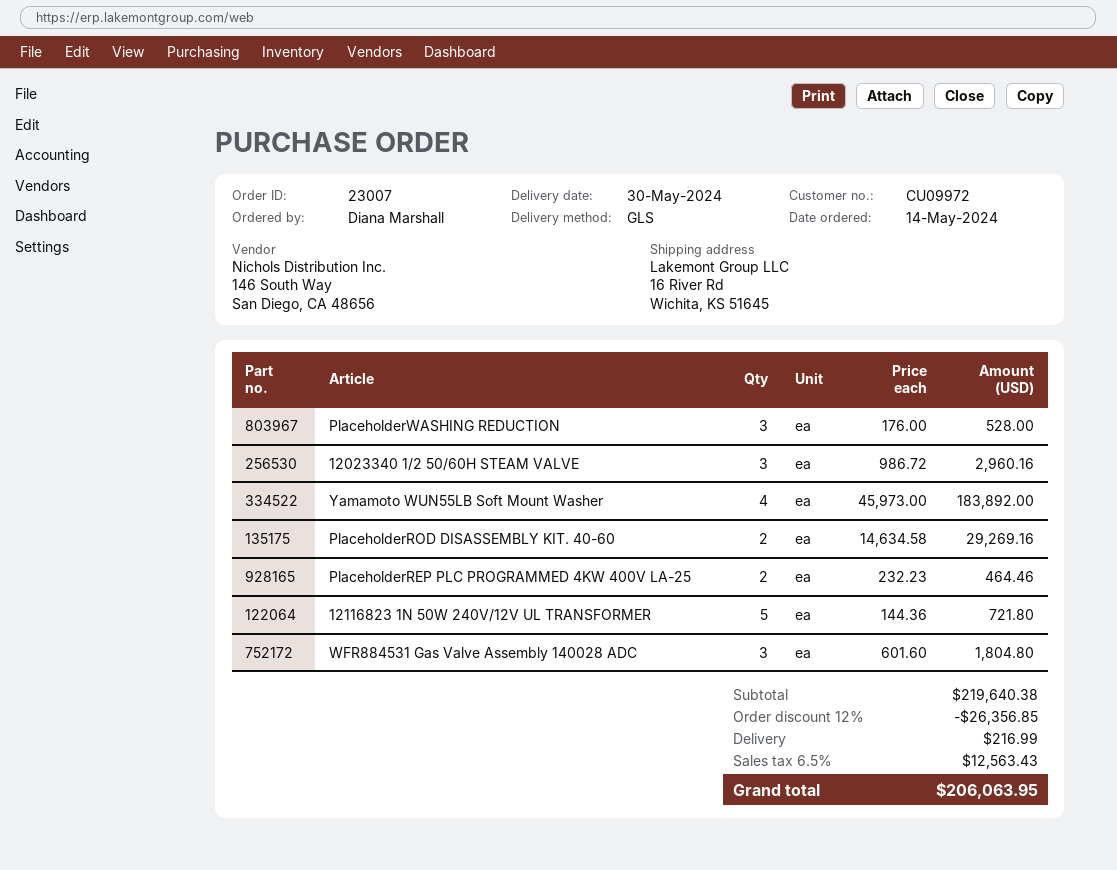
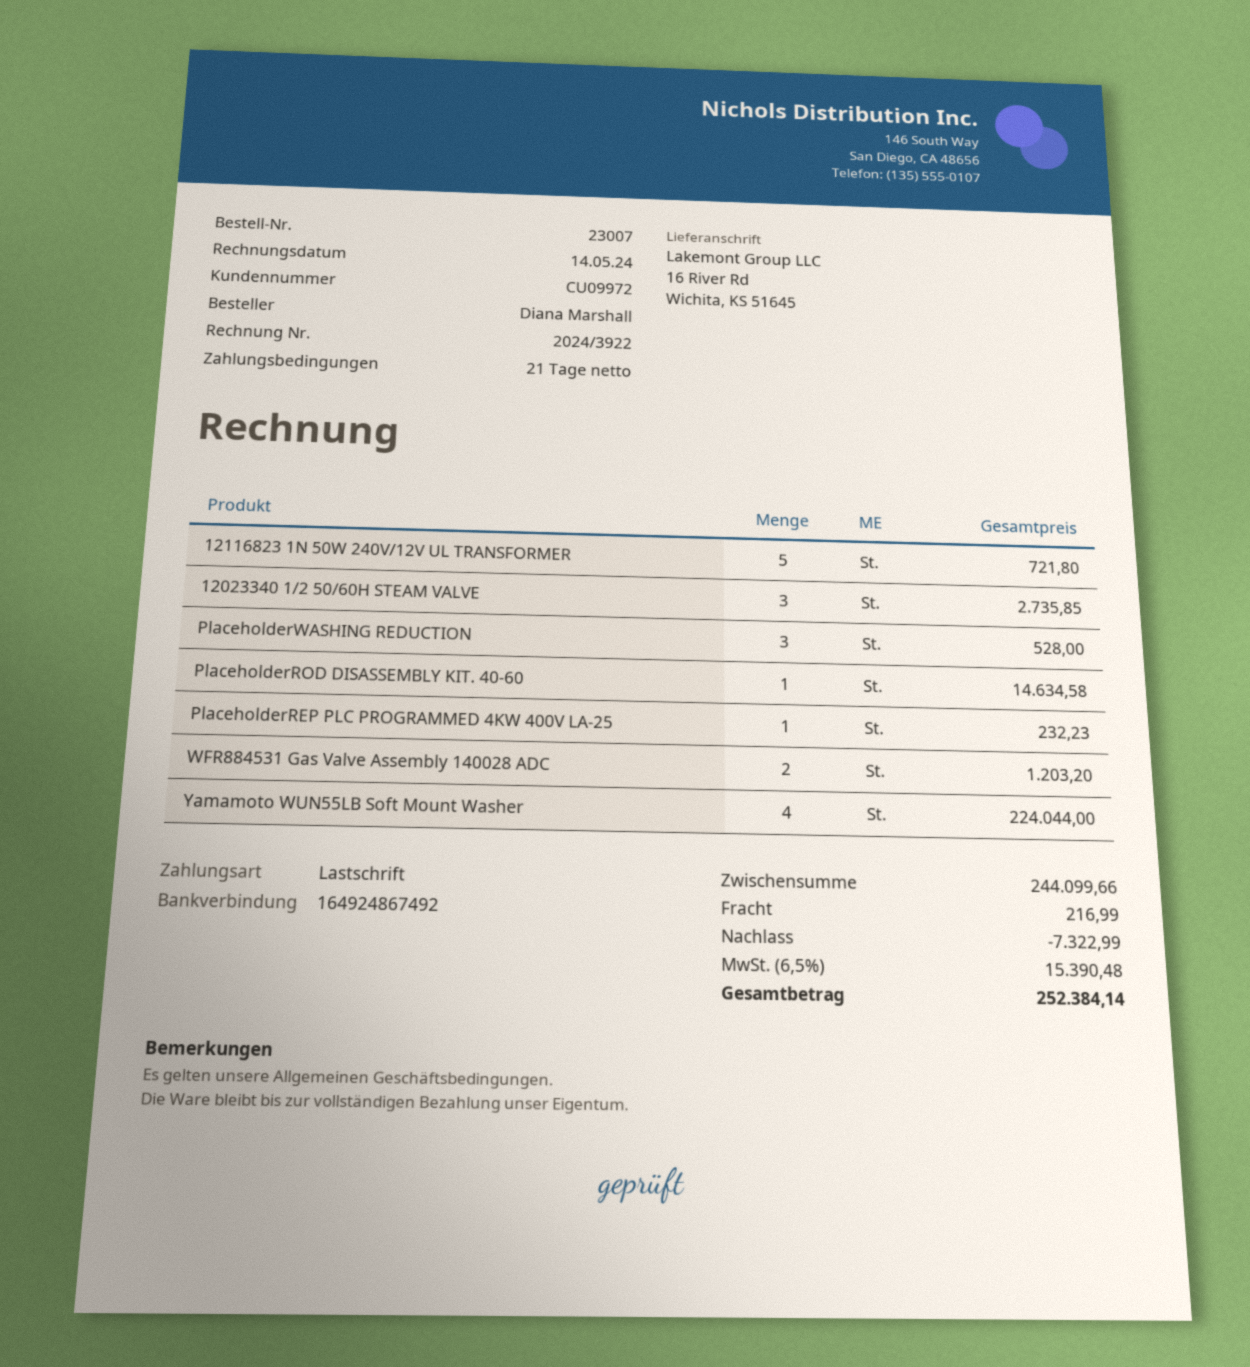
12023340 1/2 50/60H STEAM VALVE: 3 for 2960.16 -> 3 for 2735.85
Yamamoto WUN55LB Soft Mount Washer: 4 for 183892.00 -> 4 for 224044.00
PlaceholderROD DISASSEMBLY KIT. 40-60: 2 for 29269.16 -> 1 for 14634.58
PlaceholderREP PLC PROGRAMMED 4KW 400V LA-25: 2 for 464.46 -> 1 for 232.23
WFR884531 Gas Valve Assembly 140028 ADC: 3 for 1804.80 -> 2 for 1203.20
subtotal: 219640.38 -> 244099.66
discount: 26356.85 -> 7322.99
tax: 6.5% = 12563.43 -> 6.5% = 15390.48
total: 206063.95 -> 252384.14

